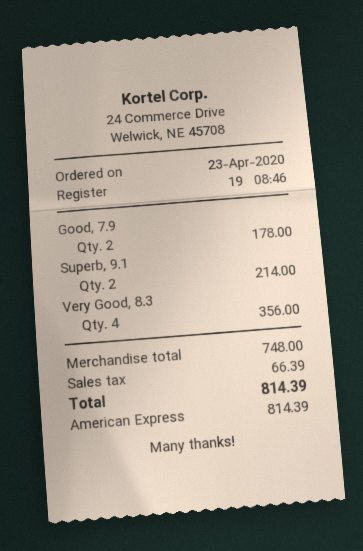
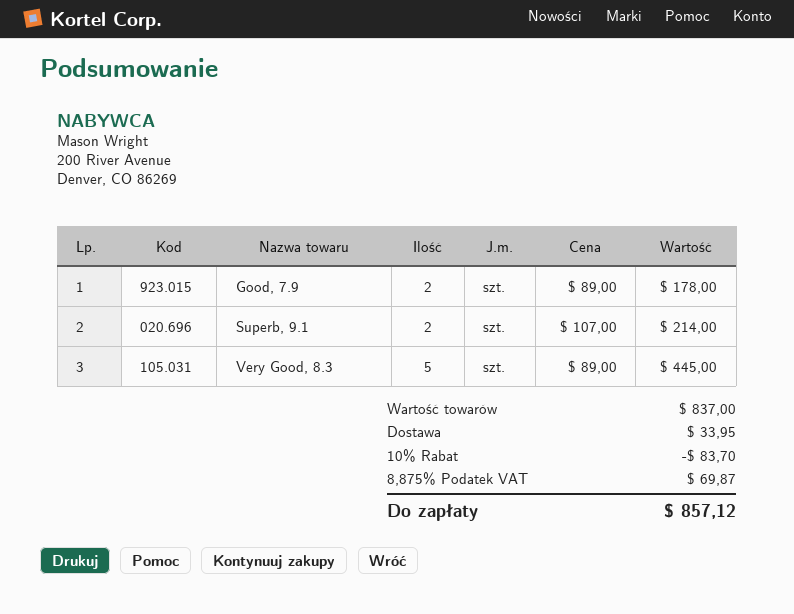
Very Good, 8.3: 4 for 356.00 -> 5 for 445.00
subtotal: 748.00 -> 837.00
discount: none -> 10% = 83.70
shipping: none -> 33.95
tax: 66.39 -> 69.87
total: 814.39 -> 857.12

